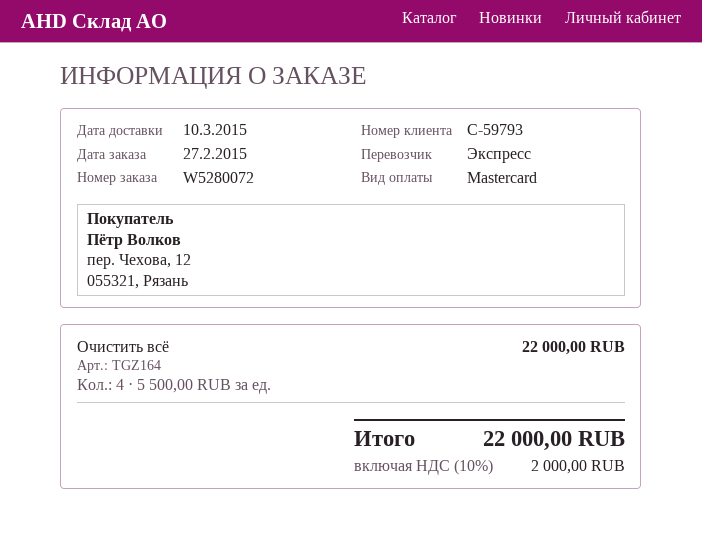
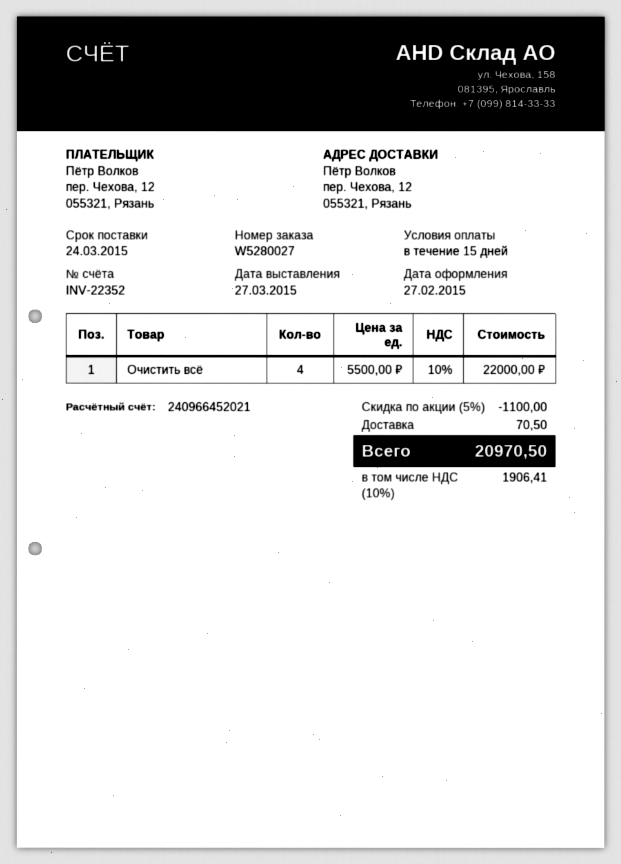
order number: W5280072 -> W5280027
delivery date: 2015-03-10 -> 2015-03-24
discount: none -> 5% = 1100.00
shipping: none -> 70.50
tax: 10% = 2000.00 -> 10% = 1906.41
total: 22000.00 -> 20970.50

